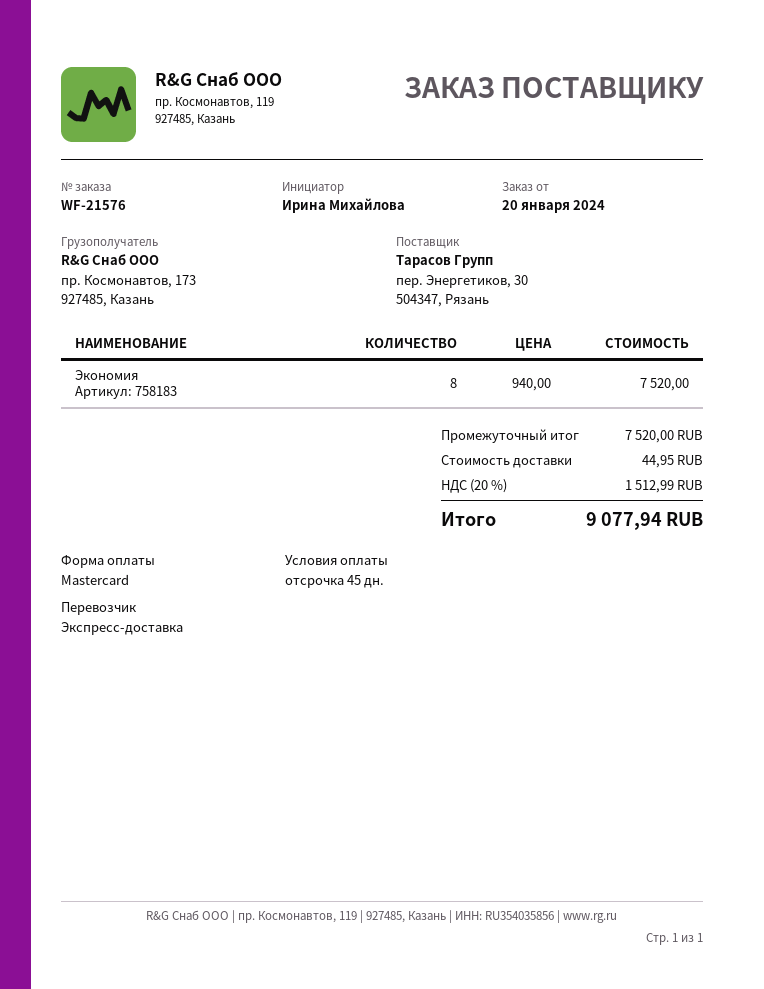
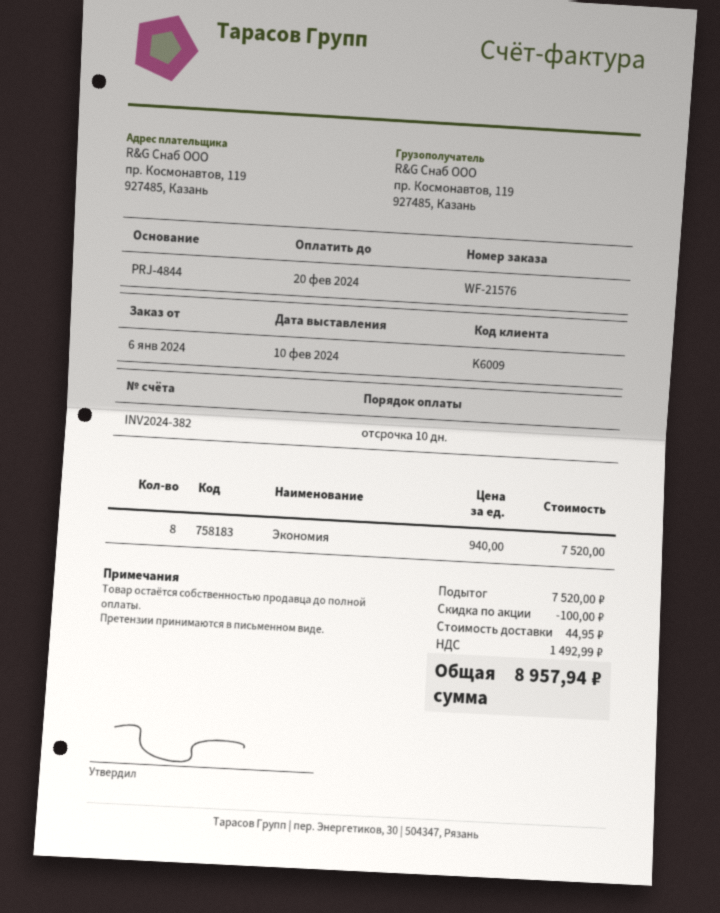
order date: 2024-01-20 -> 2024-01-06
payment terms: 45 days -> 10 days
ship to: пр. Космонавтов, 173, 927485, Казань -> пр. Космонавтов, 119, 927485, Казань
discount: none -> 100.00
tax: 1512.99 -> 1492.99
total: 9077.94 -> 8957.94

